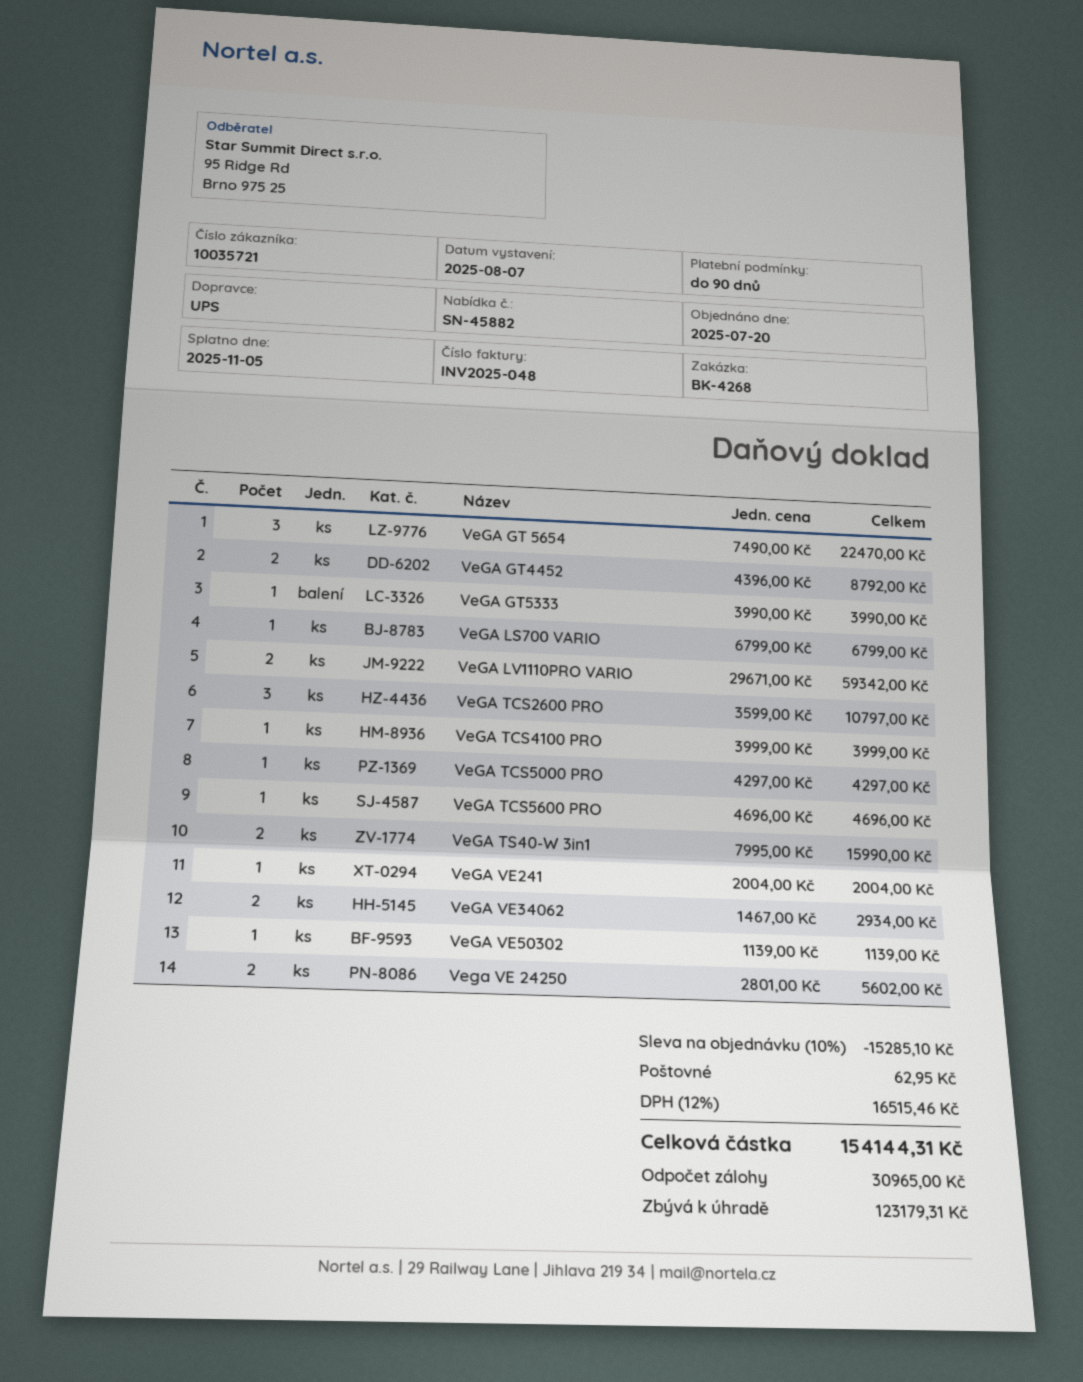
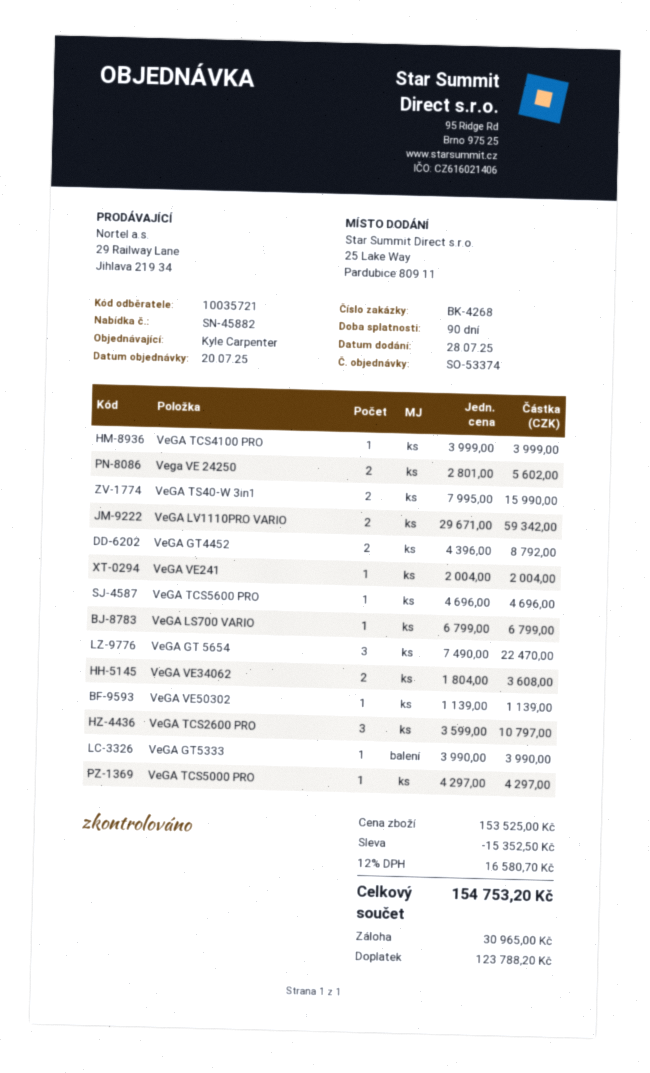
VeGA VE34062: 2 x 1467.00 = 2934.00 -> 2 x 1804.00 = 3608.00
discount: 15285.10 -> 15352.50
shipping: 62.95 -> none
tax: 12% = 16515.46 -> 12% = 16580.70
total: 154144.31 -> 154753.20
balance: 123179.31 -> 123788.20

